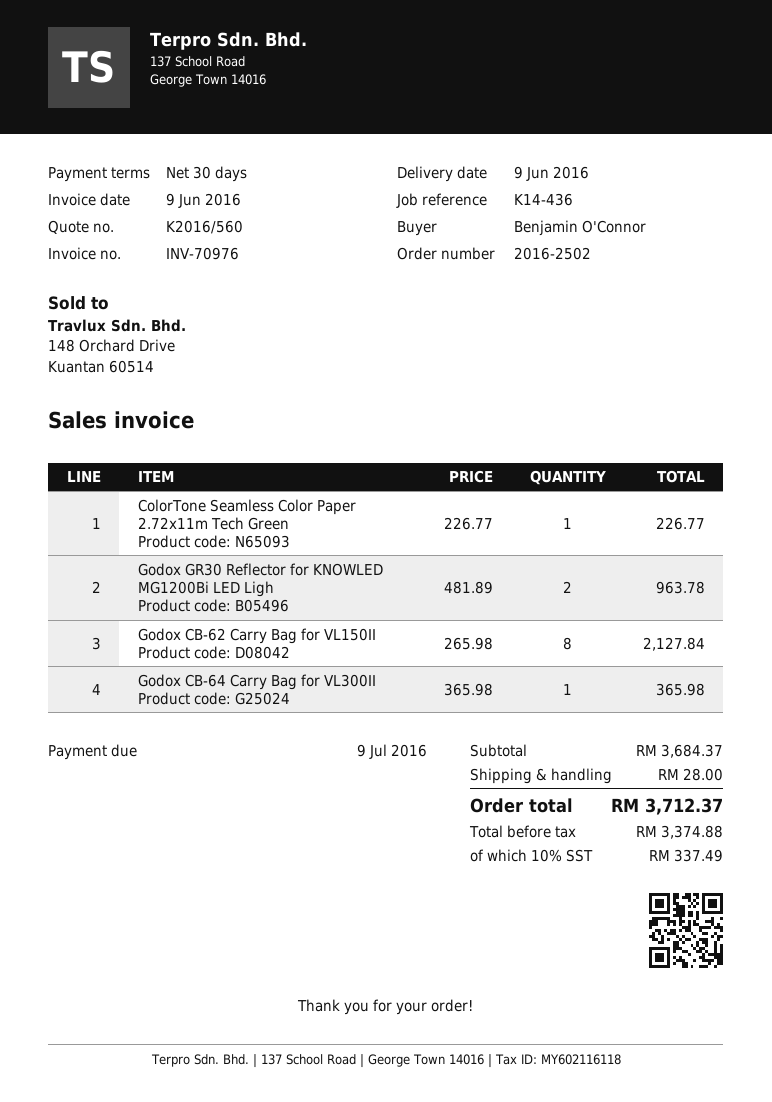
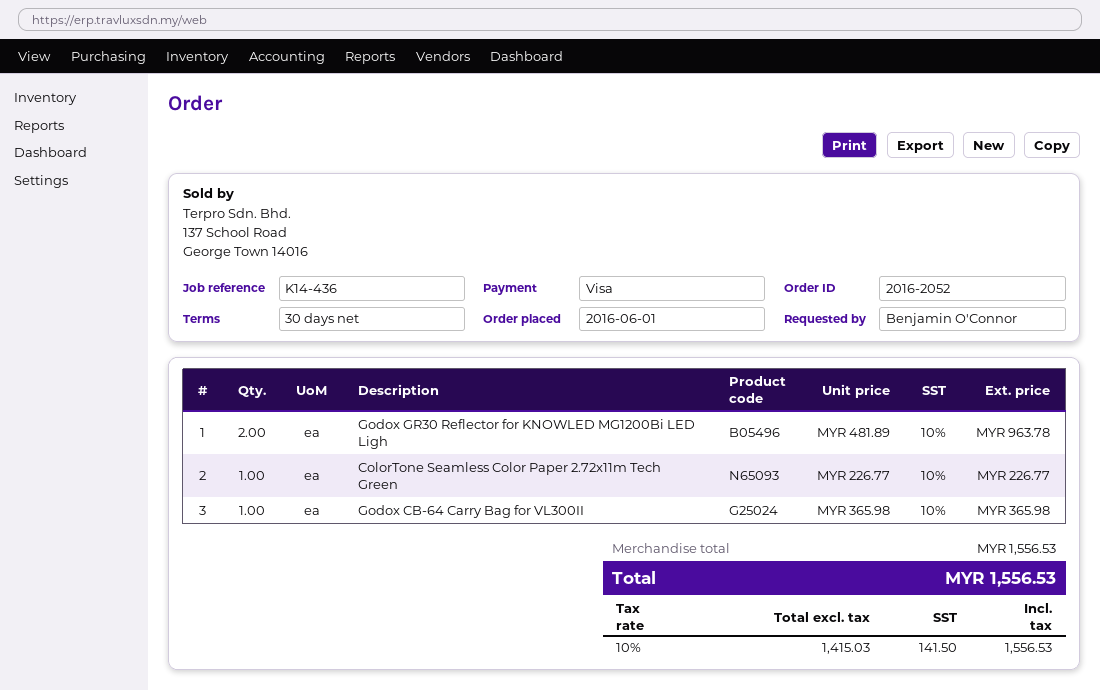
order number: 2016-2502 -> 2016-2052
Godox CB-62 Carry Bag for VL150II: 8 x 265.98 = 2127.84 -> none
subtotal: 3684.37 -> 1556.53
shipping: 28.00 -> none
net: 3374.88 -> 1415.03
tax: 10% = 337.49 -> 10% = 141.50
total: 3712.37 -> 1556.53

